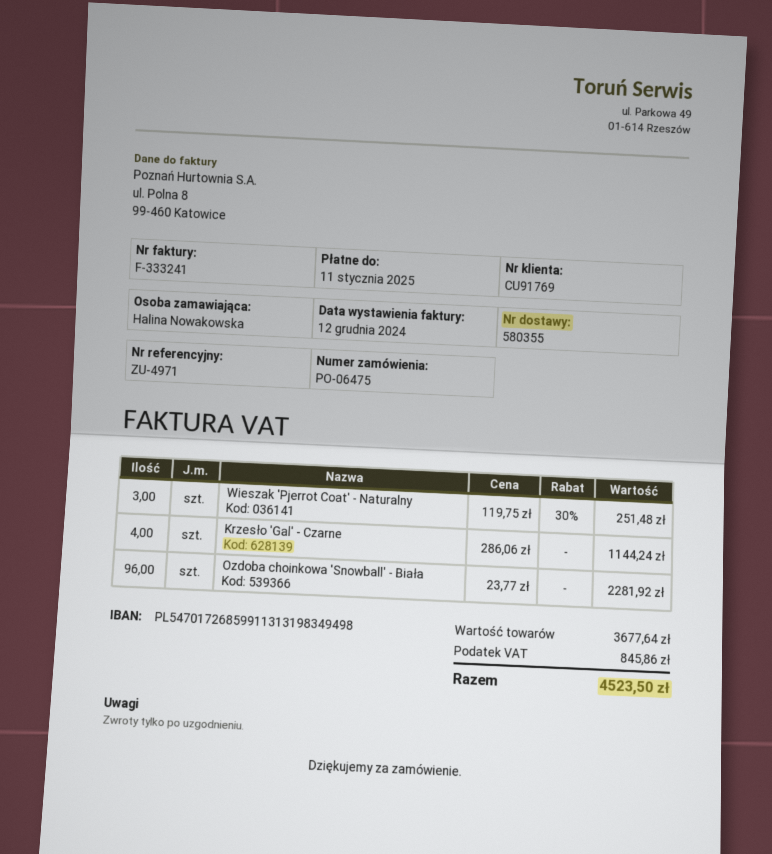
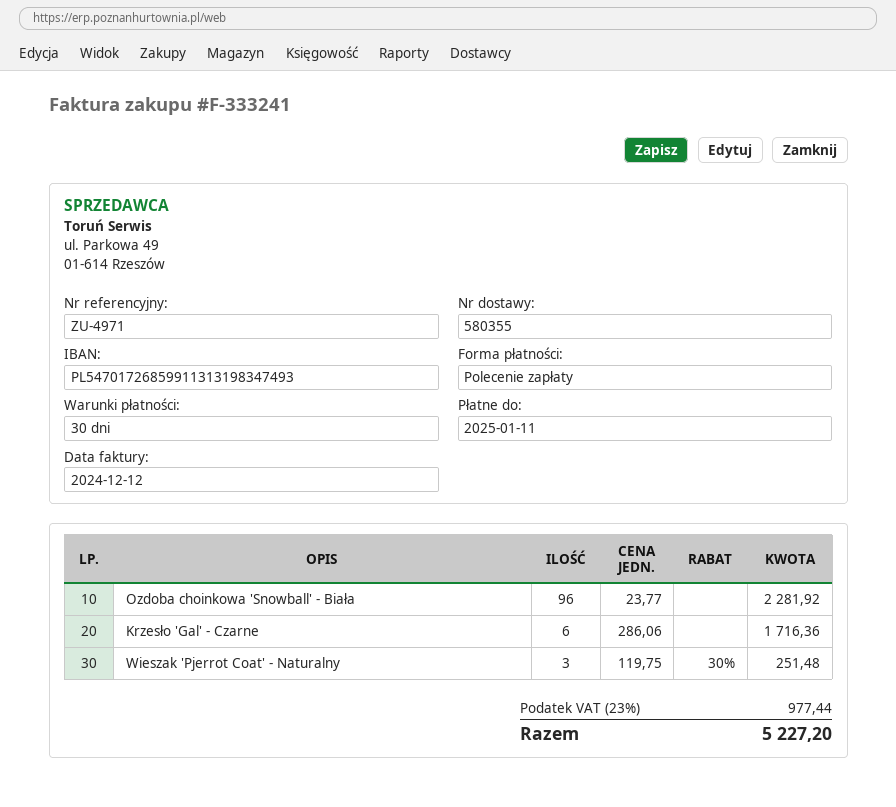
bank account: PL54701726859911313198349498 -> PL54701726859911313198347493
Krzesło 'Gal' - Czarne: 4 x 286.06 = 1144.24 -> 6 x 286.06 = 1716.36
tax: 845.86 -> 977.44
total: 4523.50 -> 5227.20

